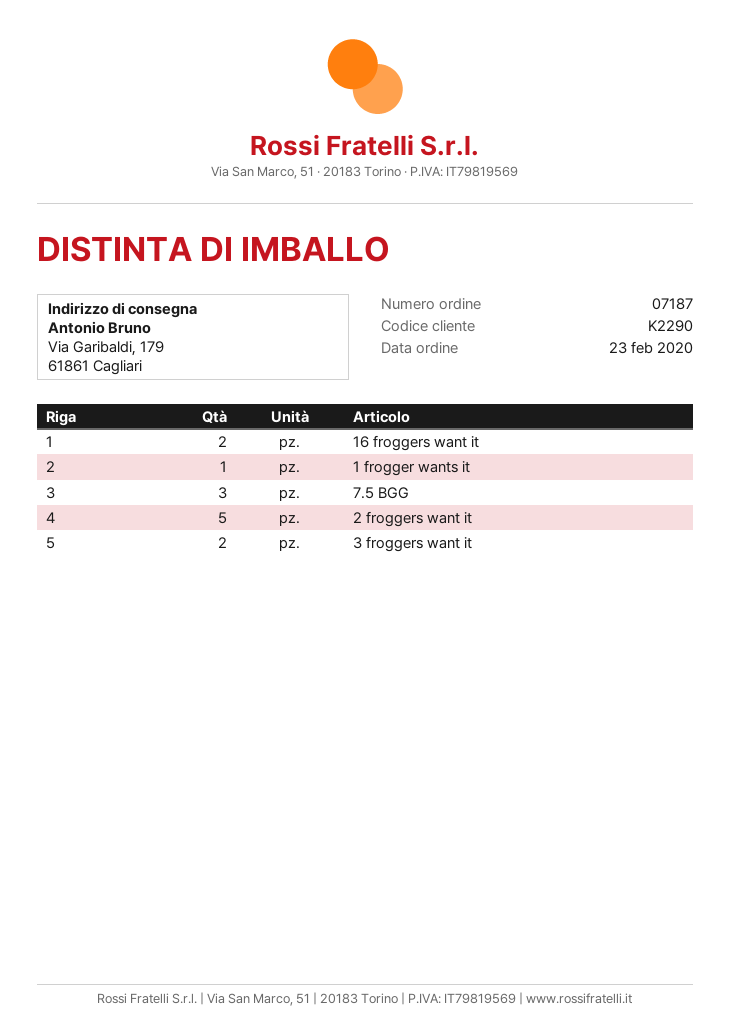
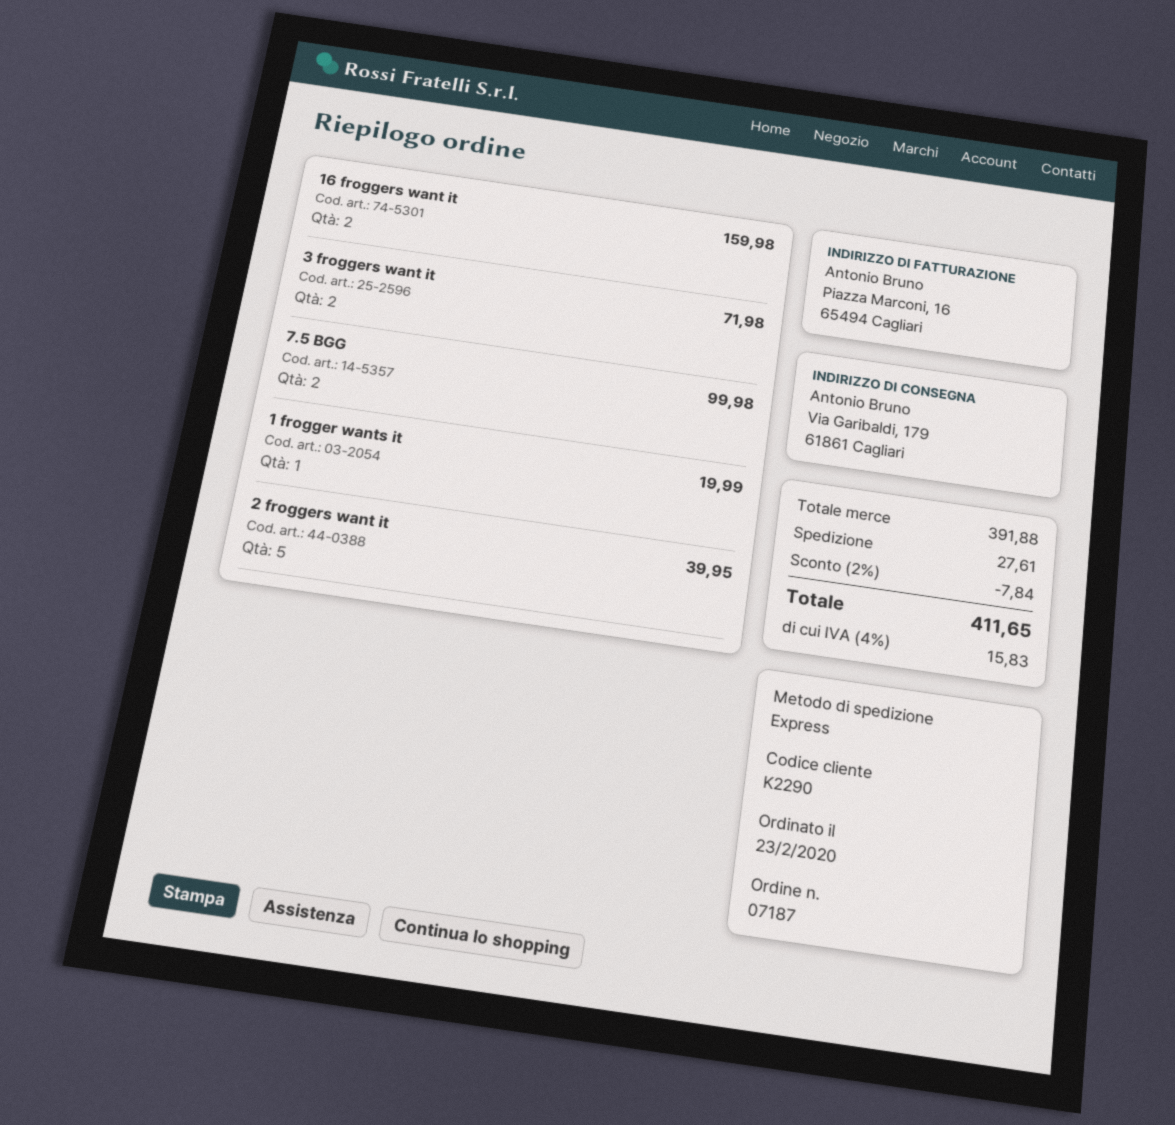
7.5 BGG: 3 -> 2

